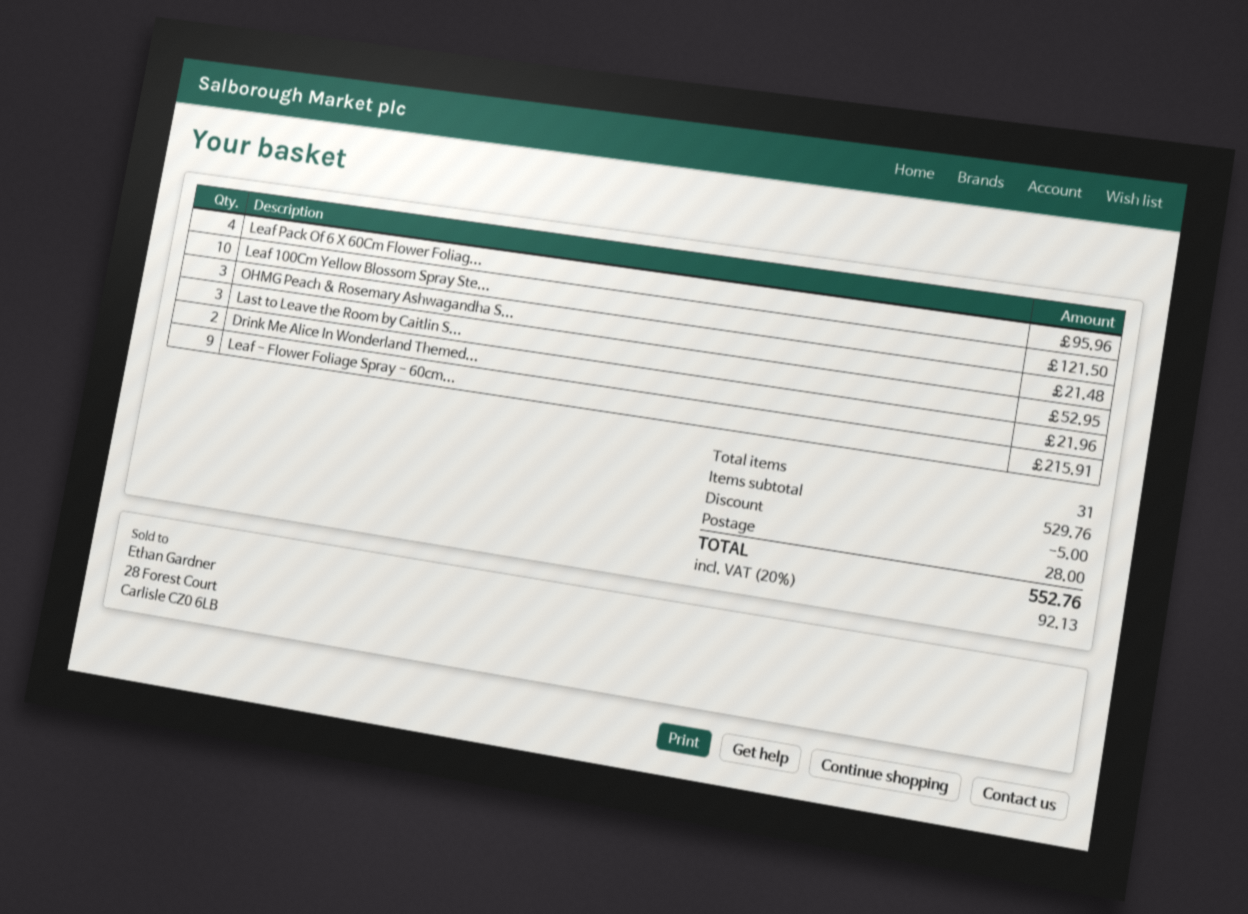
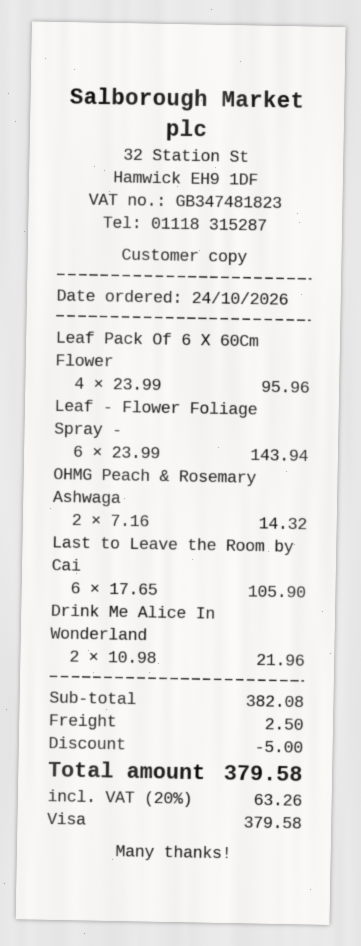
Leaf 100Cm Yellow Blossom Spray Ste...: 10 for 121.50 -> none
OHMG Peach & Rosemary Ashwagandha S...: 3 for 21.48 -> 2 for 14.32
Last to Leave the Room by Caitlin S...: 3 for 52.95 -> 6 for 105.90
Leaf - Flower Foliage Spray - 60cm...: 9 for 215.91 -> 6 for 143.94
subtotal: 529.76 -> 382.08
shipping: 28.00 -> 2.50
tax: 20% = 92.13 -> 20% = 63.26
total: 552.76 -> 379.58

